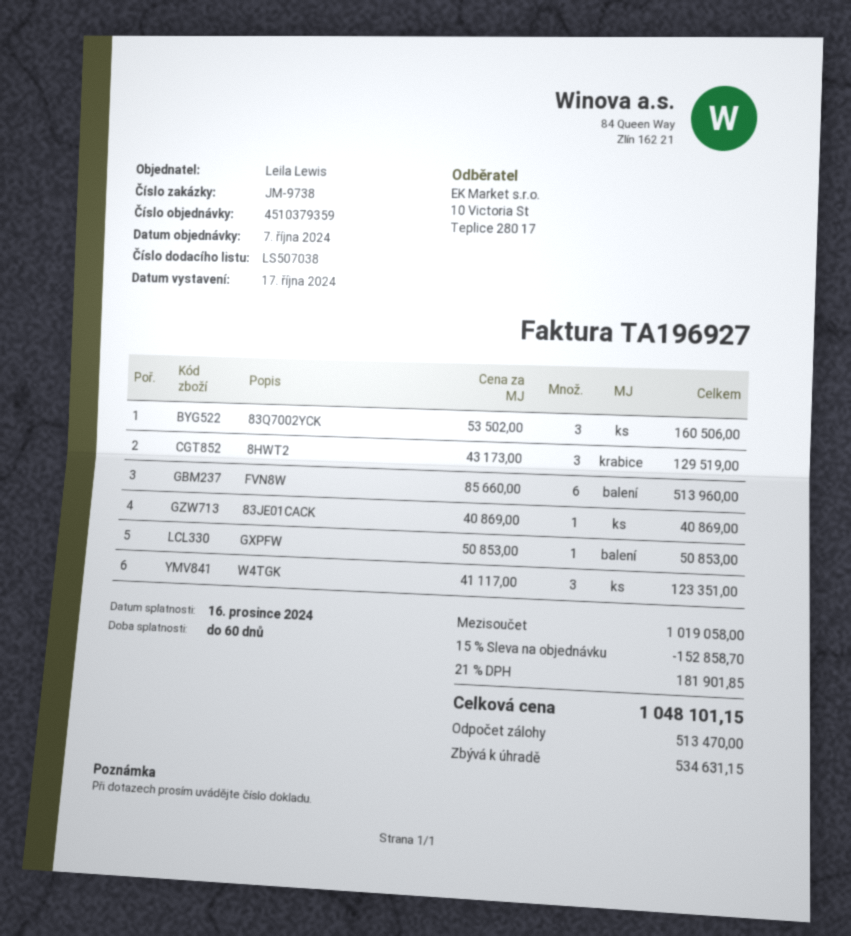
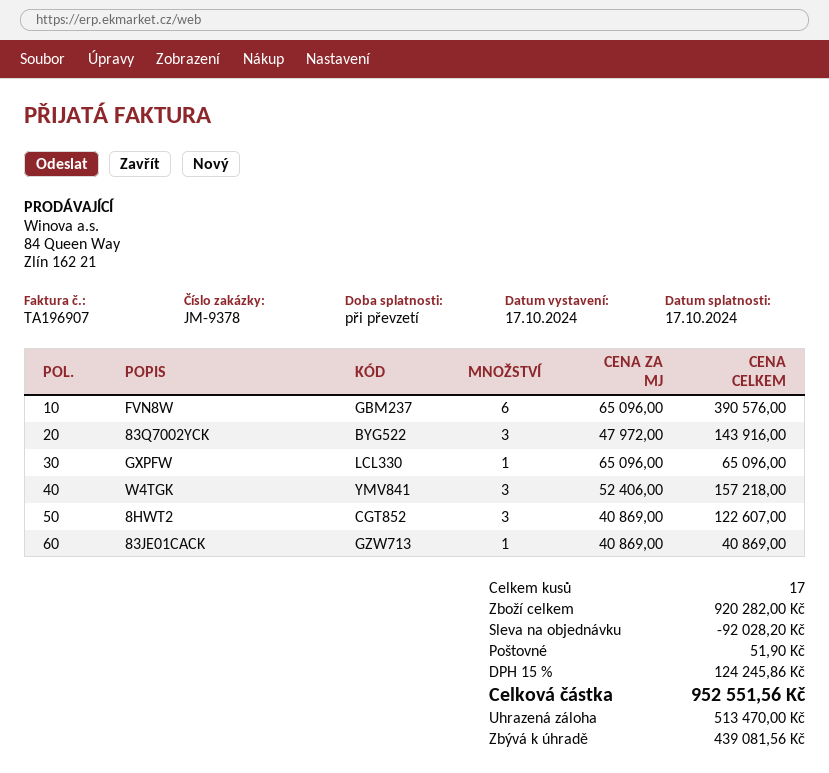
invoice number: TA196927 -> TA196907
payment terms: 60 days -> on receipt
due date: 2024-12-16 -> 2024-10-17
reference: JM-9738 -> JM-9378
83Q7002YCK: 3 x 53502.00 = 160506.00 -> 3 x 47972.00 = 143916.00
8HWT2: 3 x 43173.00 = 129519.00 -> 3 x 40869.00 = 122607.00
FVN8W: 6 x 85660.00 = 513960.00 -> 6 x 65096.00 = 390576.00
GXPFW: 1 x 50853.00 = 50853.00 -> 1 x 65096.00 = 65096.00
W4TGK: 3 x 41117.00 = 123351.00 -> 3 x 52406.00 = 157218.00
subtotal: 1019058.00 -> 920282.00
discount: 152858.70 -> 92028.20
shipping: none -> 51.90
tax: 21% = 181901.85 -> 15% = 124245.86
total: 1048101.15 -> 952551.56
balance: 534631.15 -> 439081.56

